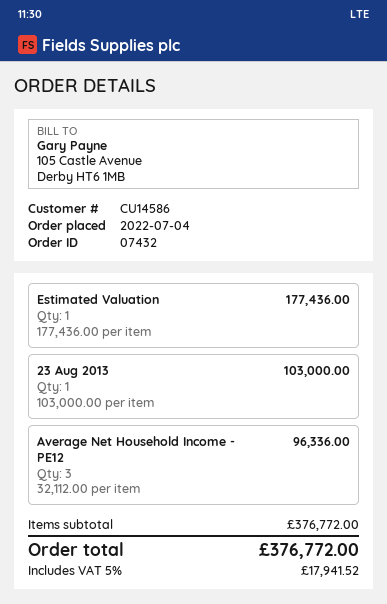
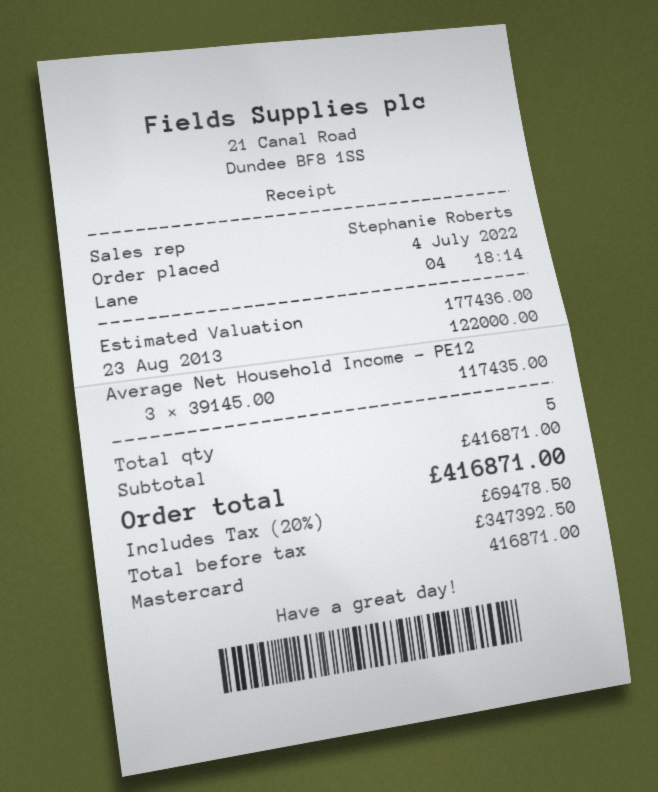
23 Aug 2013: 1 x 103000.00 = 103000.00 -> 1 x 122000.00 = 122000.00
Average Net Household Income - PE12: 3 x 32112.00 = 96336.00 -> 3 x 39145.00 = 117435.00
subtotal: 376772.00 -> 416871.00
tax: 5% = 17941.52 -> 20% = 69478.50
total: 376772.00 -> 416871.00

